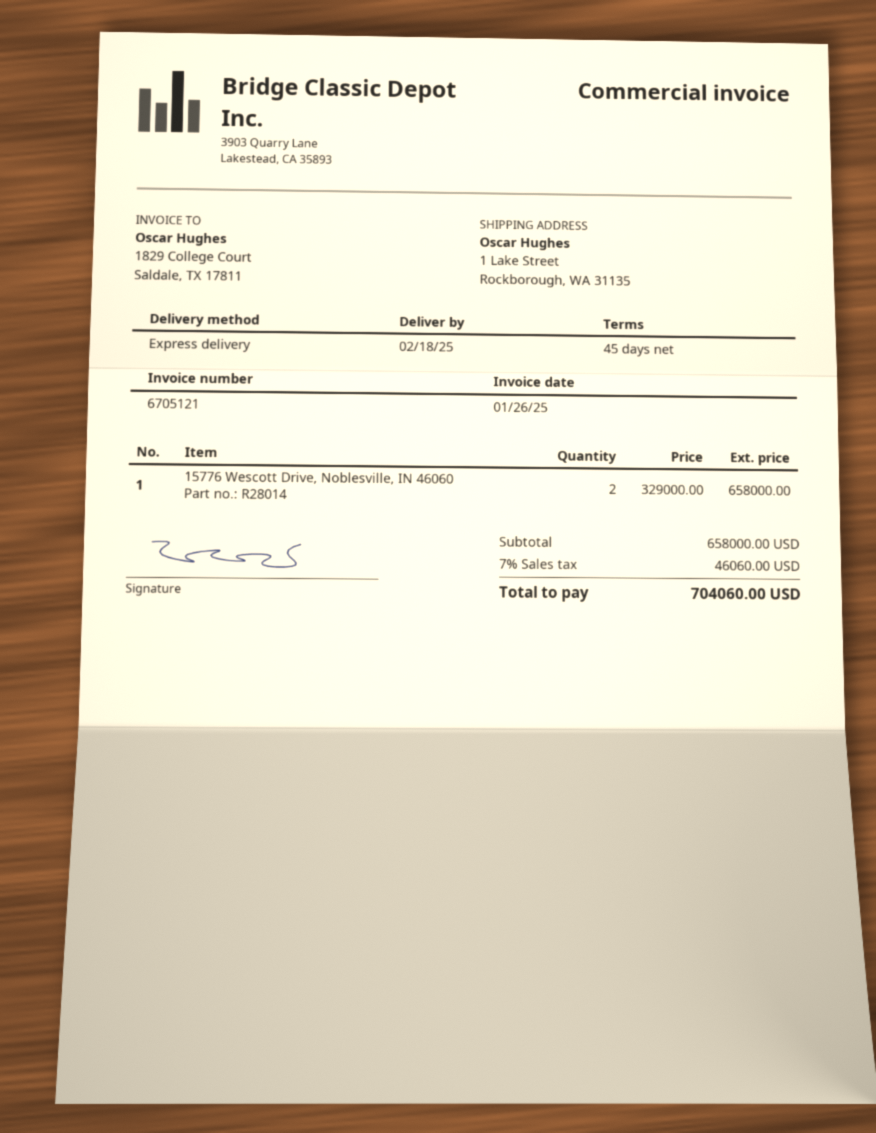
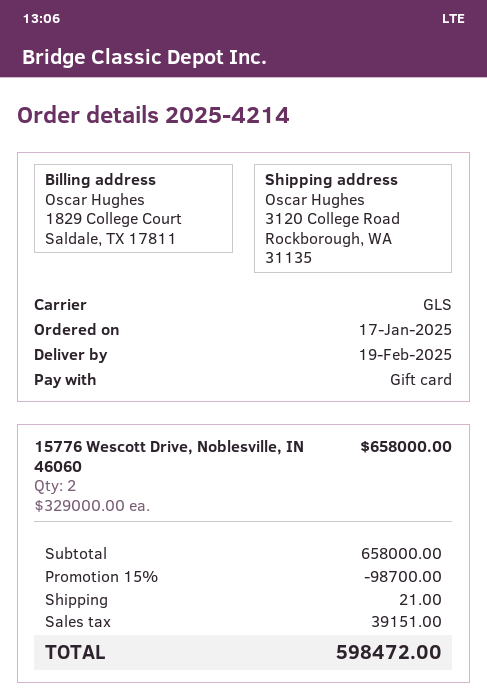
delivery date: 2025-02-18 -> 2025-02-19
shipping method: express -> GLS
ship to: 1 Lake Street, Rockborough, WA 31135 -> 3120 College Road, Rockborough, WA 31135
discount: none -> 15% = 98700.00
shipping: none -> 21.00
tax: 46060.00 -> 39151.00
total: 704060.00 -> 598472.00

